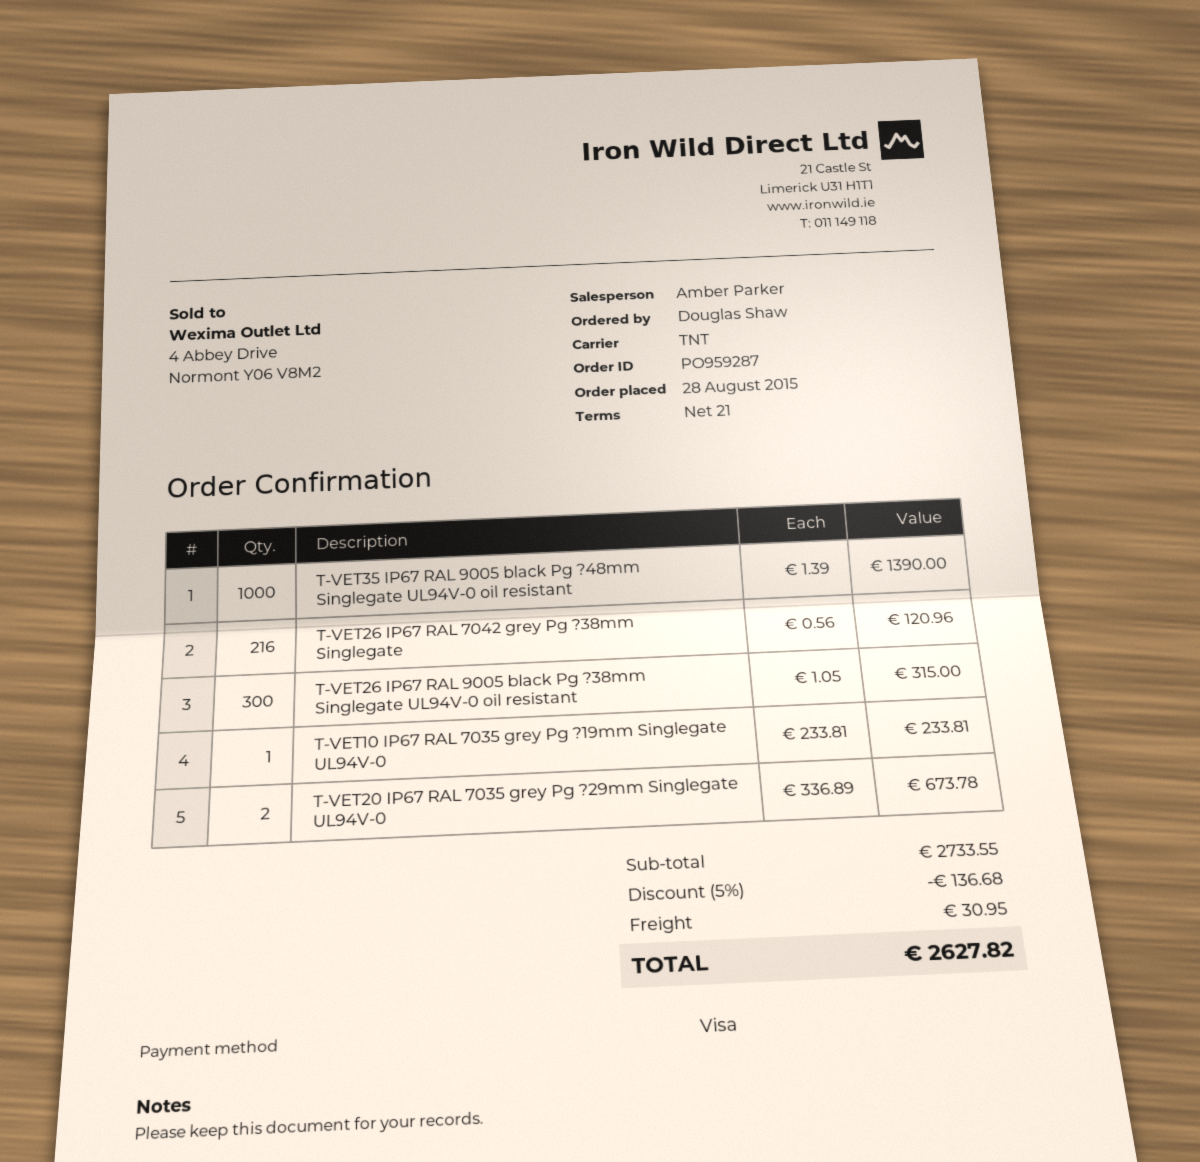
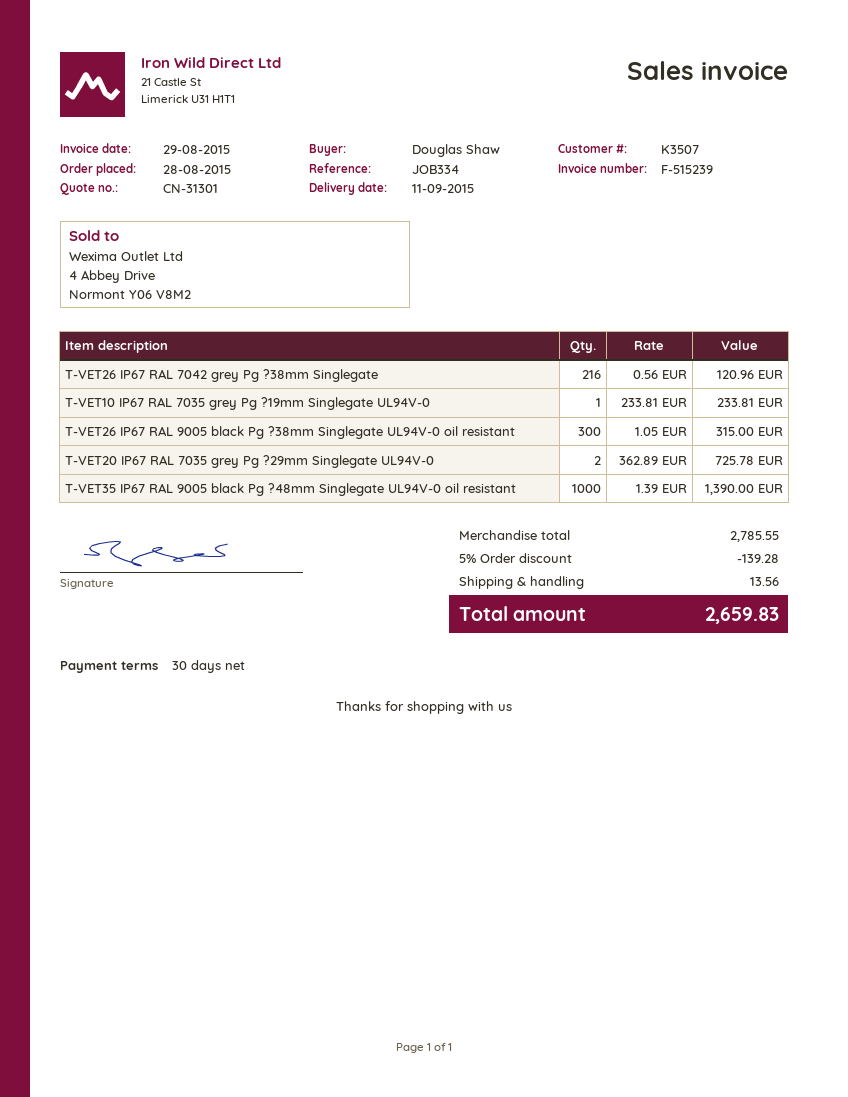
payment terms: 21 days -> 30 days
T-VET20 IP67 RAL 7035 grey Pg ?29mm Singlegate UL94V-0: 2 x 336.89 = 673.78 -> 2 x 362.89 = 725.78
subtotal: 2733.55 -> 2785.55
discount: 5% = 136.68 -> 5% = 139.28
shipping: 30.95 -> 13.56
total: 2627.82 -> 2659.83

